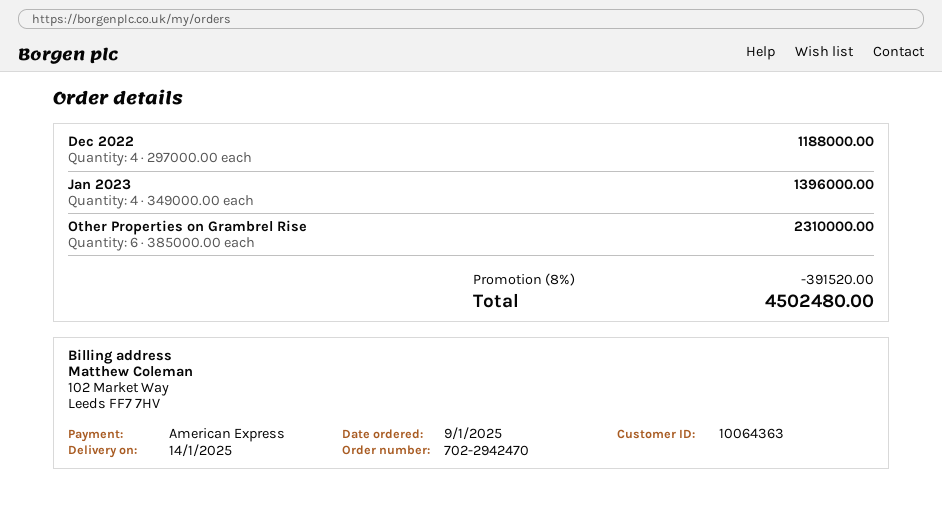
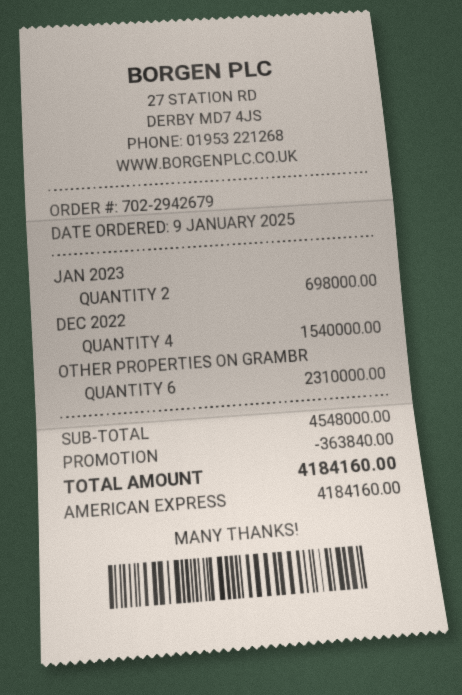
order number: 702-2942470 -> 702-2942679
Dec 2022: 4 for 1188000.00 -> 4 for 1540000.00
Jan 2023: 4 for 1396000.00 -> 2 for 698000.00
discount: 391520.00 -> 363840.00
total: 4502480.00 -> 4184160.00

